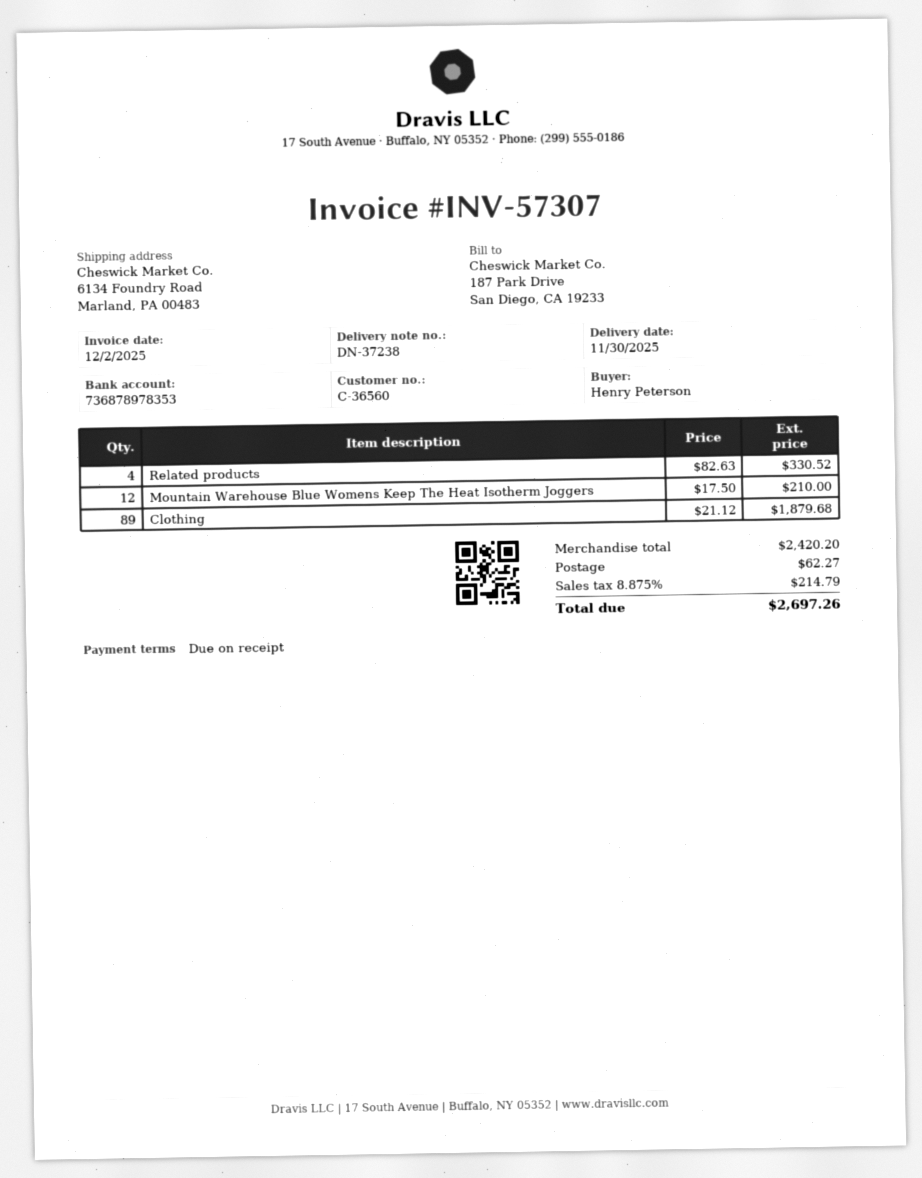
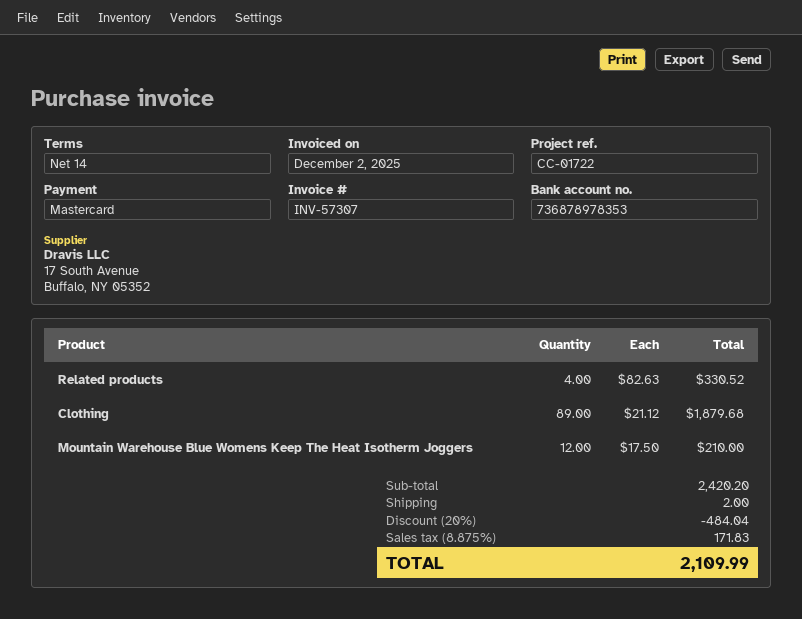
payment terms: on receipt -> 14 days
discount: none -> 20% = 484.04
shipping: 62.27 -> 2.00
tax: 8.875% = 214.79 -> 8.875% = 171.83
total: 2697.26 -> 2109.99

